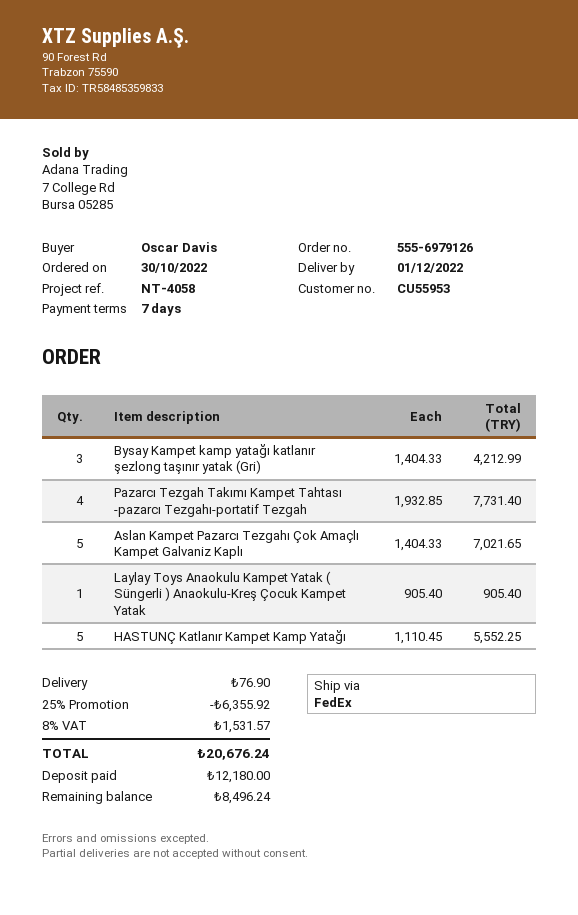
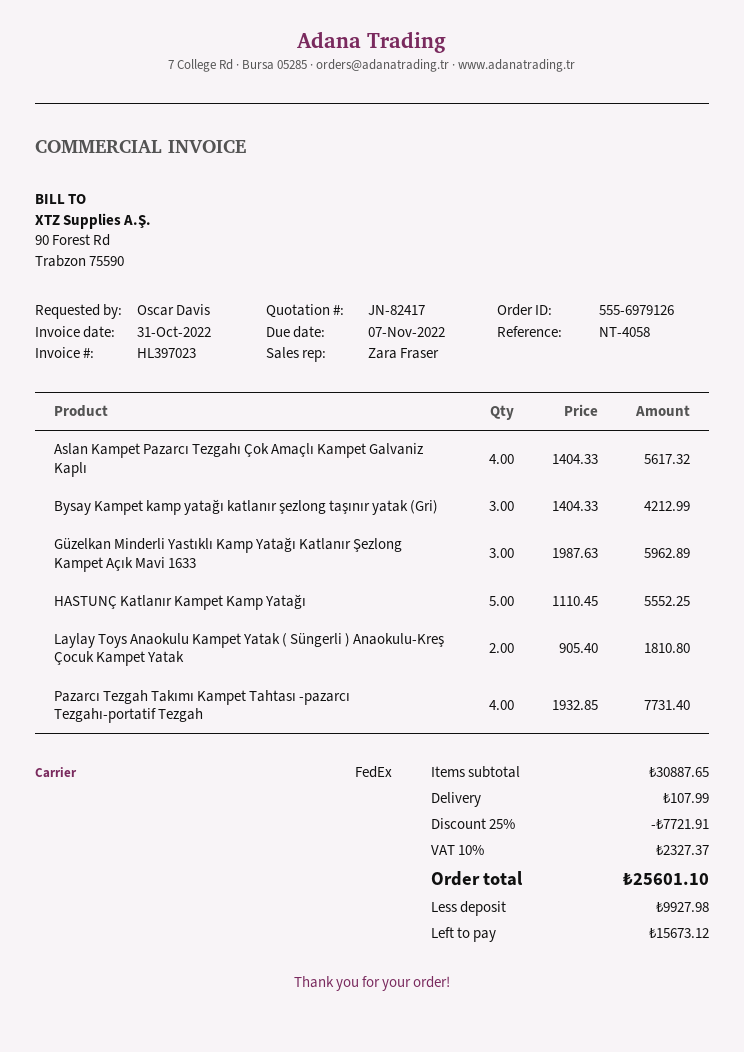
Aslan Kampet Pazarcı Tezgahı Çok Amaçlı Kampet Galvaniz Kaplı: 5 x 1404.33 = 7021.65 -> 4 x 1404.33 = 5617.32
Laylay Toys Anaokulu Kampet Yatak ( Süngerli ) Anaokulu-Kreş Çocuk Kampet Yatak: 1 x 905.40 = 905.40 -> 2 x 905.40 = 1810.80
Güzelkan Minderli Yastıklı Kamp Yatağı Katlanır Şezlong Kampet Açık Mavi 1633: none -> 3 x 1987.63 = 5962.89
discount: 25% = 6355.92 -> 25% = 7721.91
shipping: 76.90 -> 107.99
tax: 8% = 1531.57 -> 10% = 2327.37
total: 20676.24 -> 25601.10
deposit: 12180.00 -> 9927.98
balance: 8496.24 -> 15673.12

